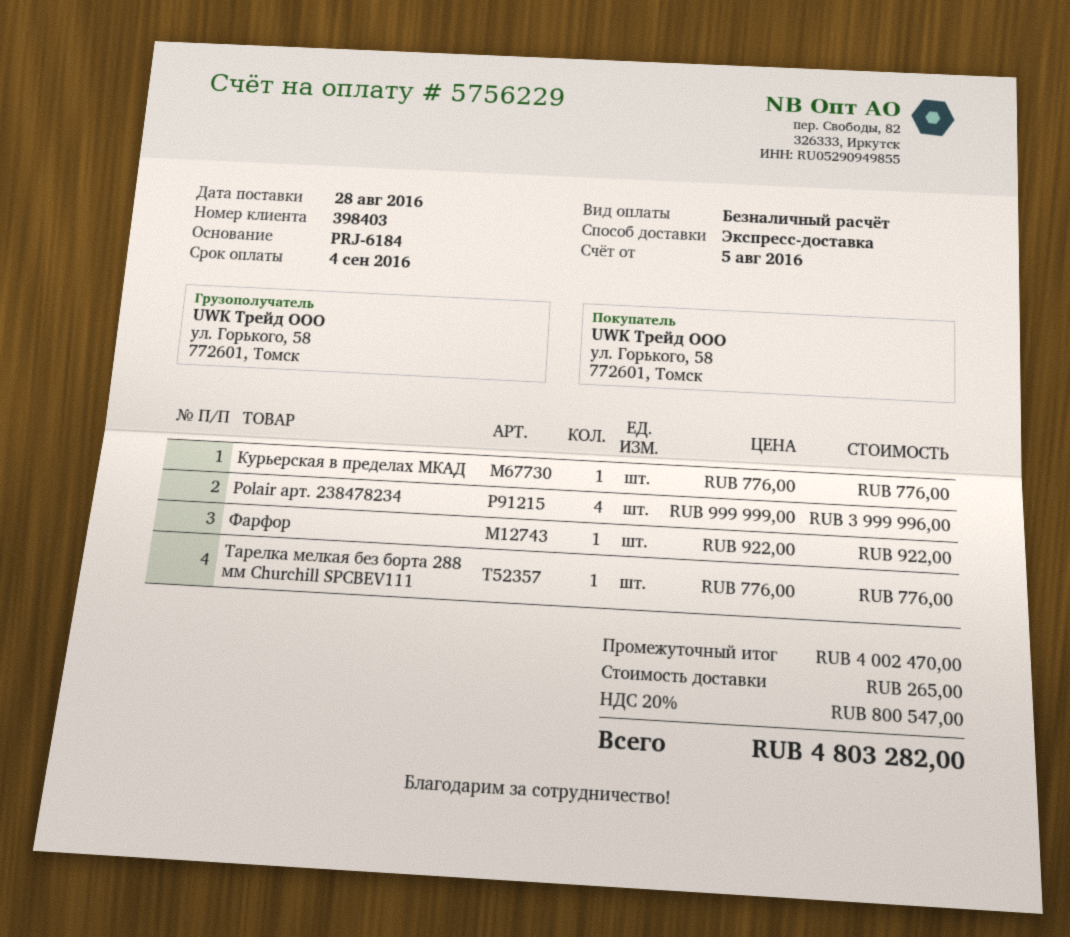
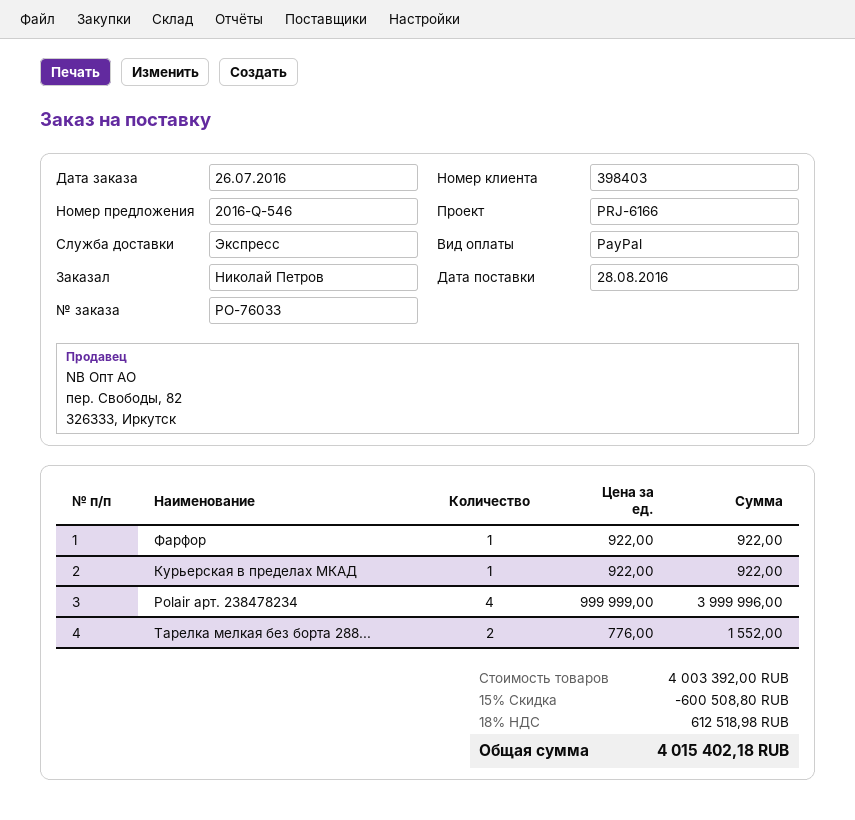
reference: PRJ-6184 -> PRJ-6166
payment method: bank transfer -> PayPal
Курьерская в пределах МКАД: 1 x 776.00 = 776.00 -> 1 x 922.00 = 922.00
Тарелка мелкая без борта 288 мм Churchill SPCBEV111: 1 x 776.00 = 776.00 -> 2 x 776.00 = 1552.00
subtotal: 4002470.00 -> 4003392.00
discount: none -> 15% = 600508.80
shipping: 265.00 -> none
tax: 20% = 800547.00 -> 18% = 612518.98
total: 4803282.00 -> 4015402.18

